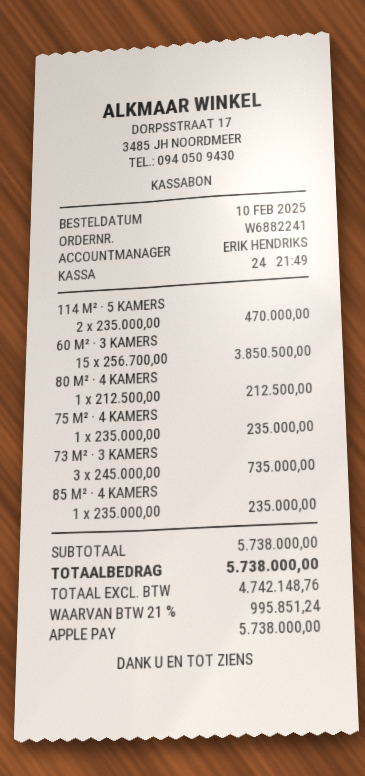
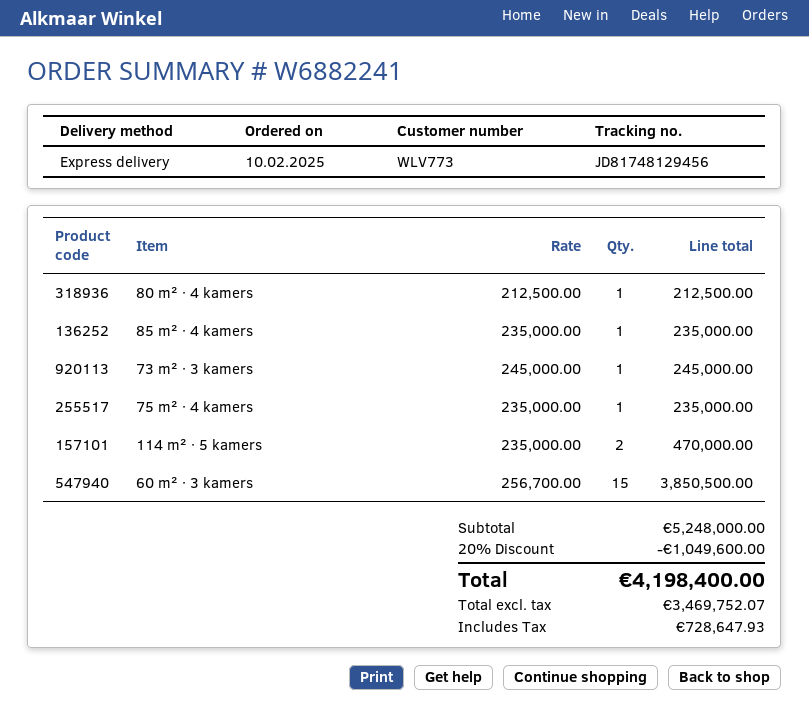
73 M² · 3 KAMERS: 3 x 245000.00 = 735000.00 -> 1 x 245000.00 = 245000.00
subtotal: 5738000.00 -> 5248000.00
discount: none -> 20% = 1049600.00
net: 4742148.76 -> 3469752.07
tax: 995851.24 -> 728647.93
total: 5738000.00 -> 4198400.00

